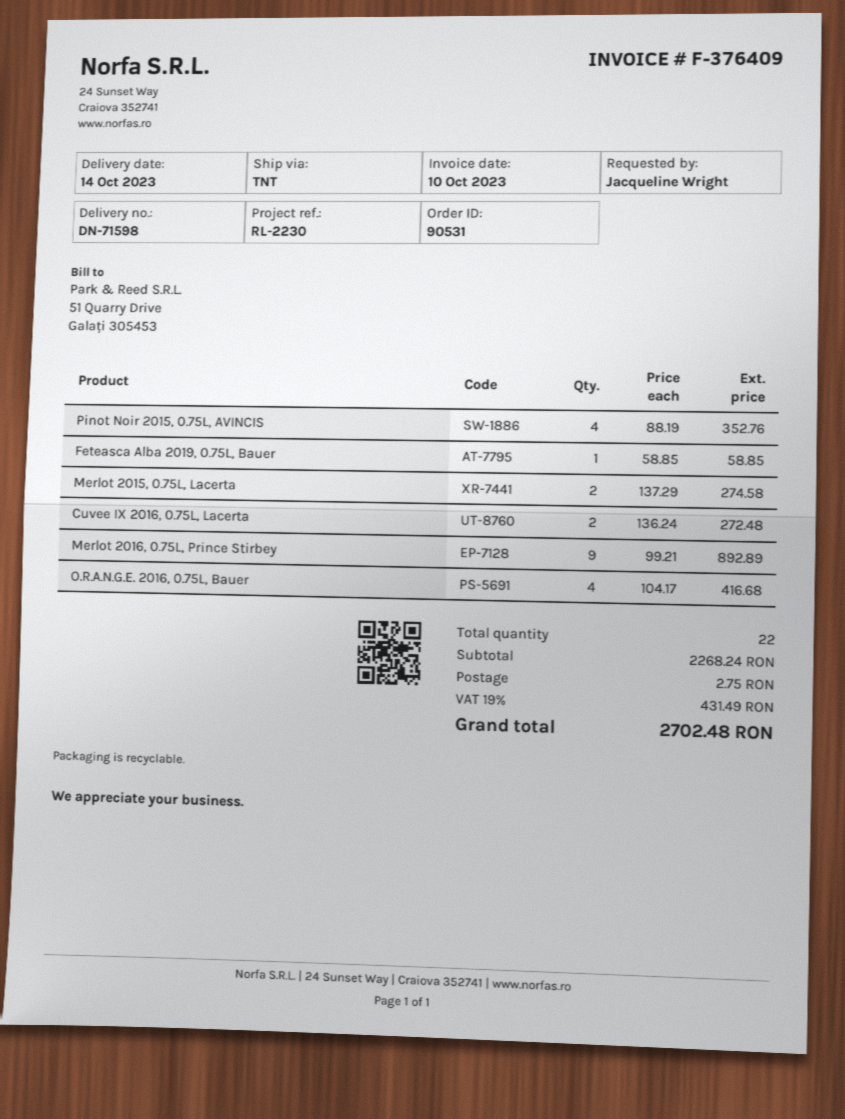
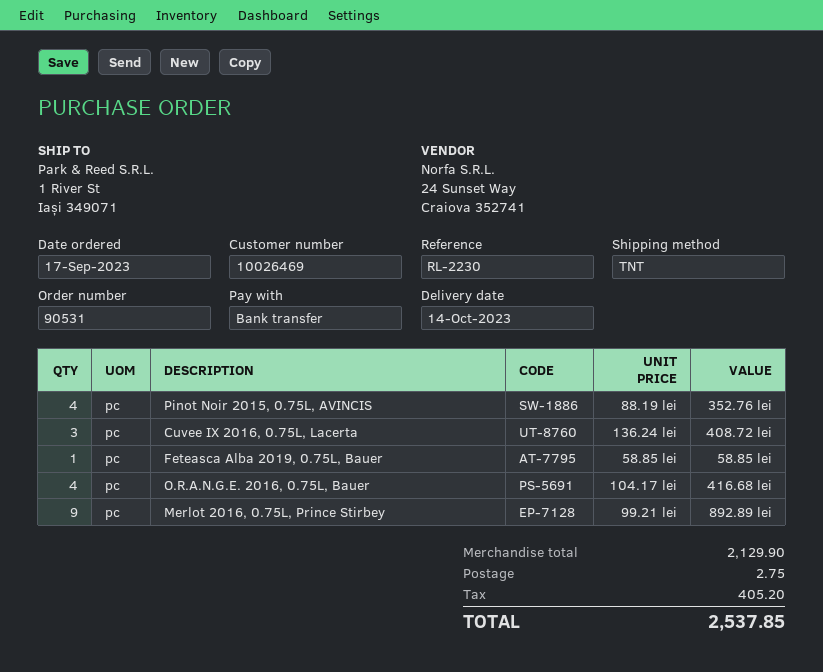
Merlot 2015, 0.75L, Lacerta: 2 x 137.29 = 274.58 -> none
Cuvee IX 2016, 0.75L, Lacerta: 2 x 136.24 = 272.48 -> 3 x 136.24 = 408.72
subtotal: 2268.24 -> 2129.90
tax: 431.49 -> 405.20
total: 2702.48 -> 2537.85

